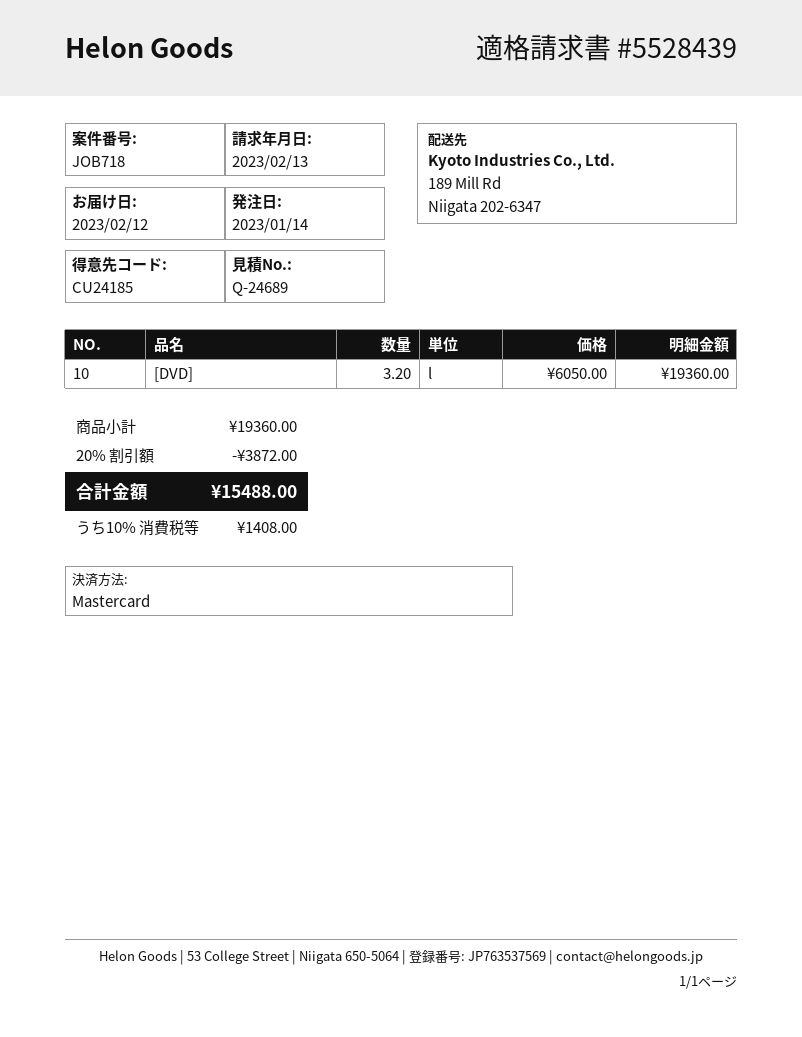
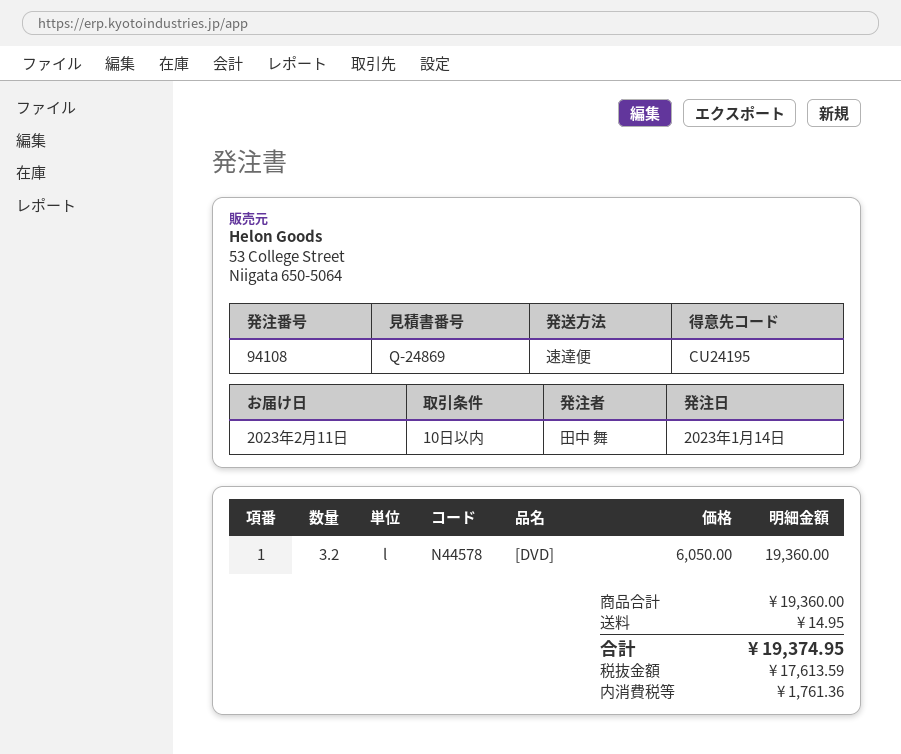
quote number: Q-24689 -> Q-24869
delivery date: 2023-02-12 -> 2023-02-11
customer number: CU24185 -> CU24195
discount: 20% = 3872.00 -> none
shipping: none -> 14.95
tax: 1408.00 -> 1761.36
total: 15488.00 -> 19374.95

